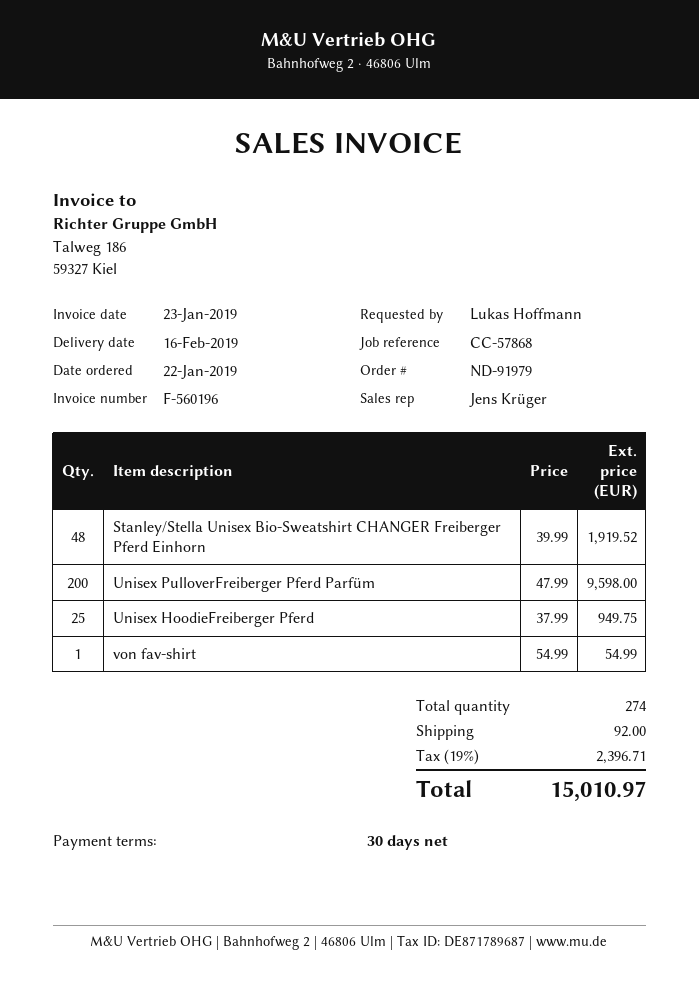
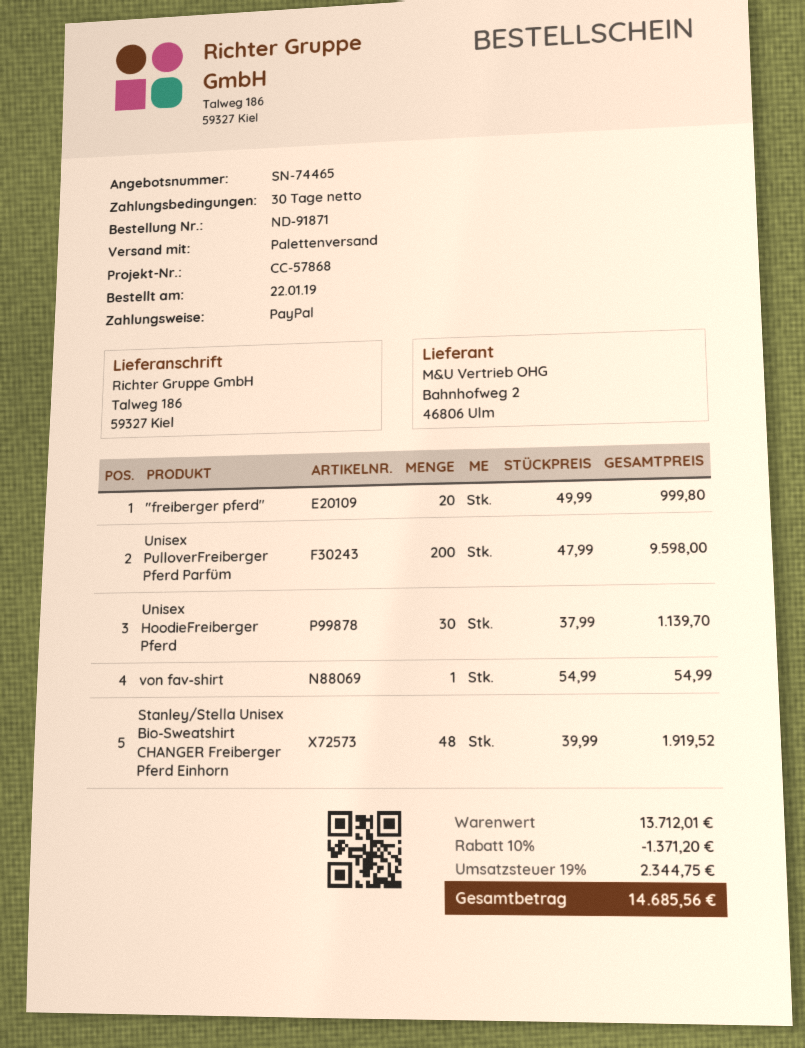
order number: ND-91979 -> ND-91871
Unisex HoodieFreiberger Pferd: 25 x 37.99 = 949.75 -> 30 x 37.99 = 1139.70
"freiberger pferd": none -> 20 x 49.99 = 999.80
discount: none -> 10% = 1371.20
shipping: 92.00 -> none
tax: 19% = 2396.71 -> 19% = 2344.75
total: 15010.97 -> 14685.56

